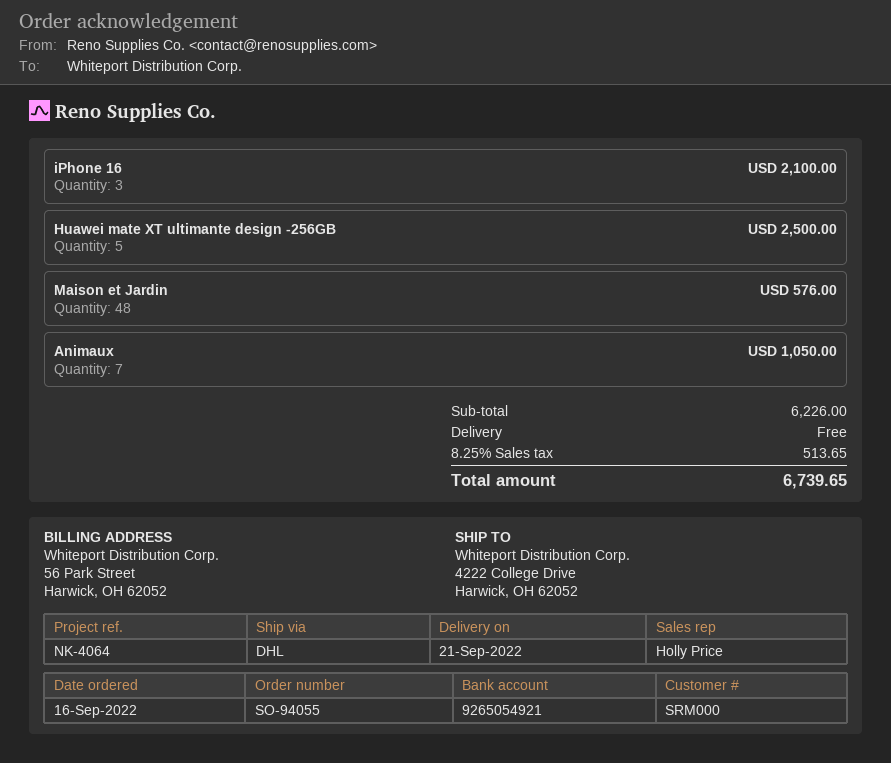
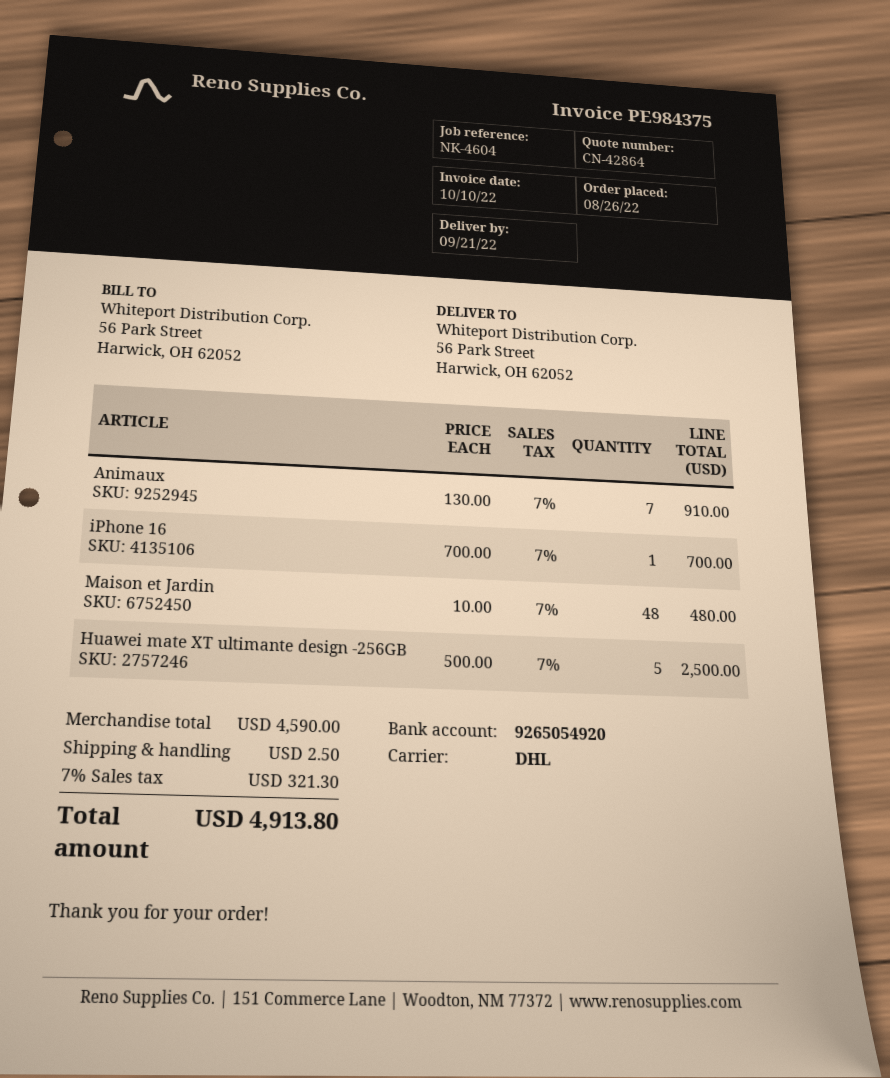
order date: 2022-09-16 -> 2022-08-26
reference: NK-4064 -> NK-4604
bank account: 9265054921 -> 9265054920
ship to: 4222 College Drive, Harwick, OH 62052 -> 56 Park Street, Harwick, OH 62052
iPhone 16: 3 for 2100.00 -> 1 for 700.00
Maison et Jardin: 48 for 576.00 -> 48 for 480.00
Animaux: 7 for 1050.00 -> 7 for 910.00
subtotal: 6226.00 -> 4590.00
shipping: 0.00 -> 2.50
tax: 8.25% = 513.65 -> 7% = 321.30
total: 6739.65 -> 4913.80

